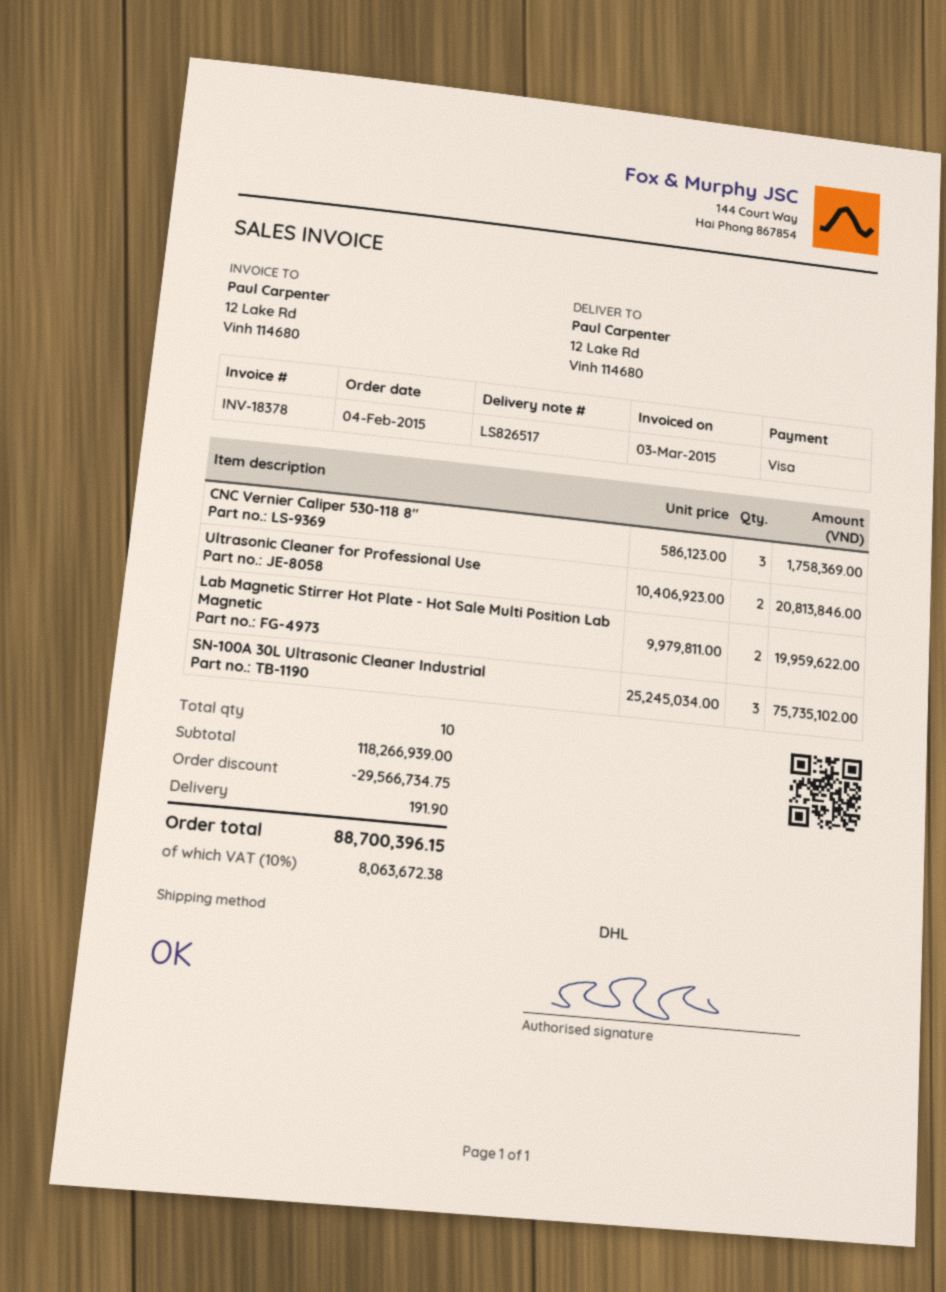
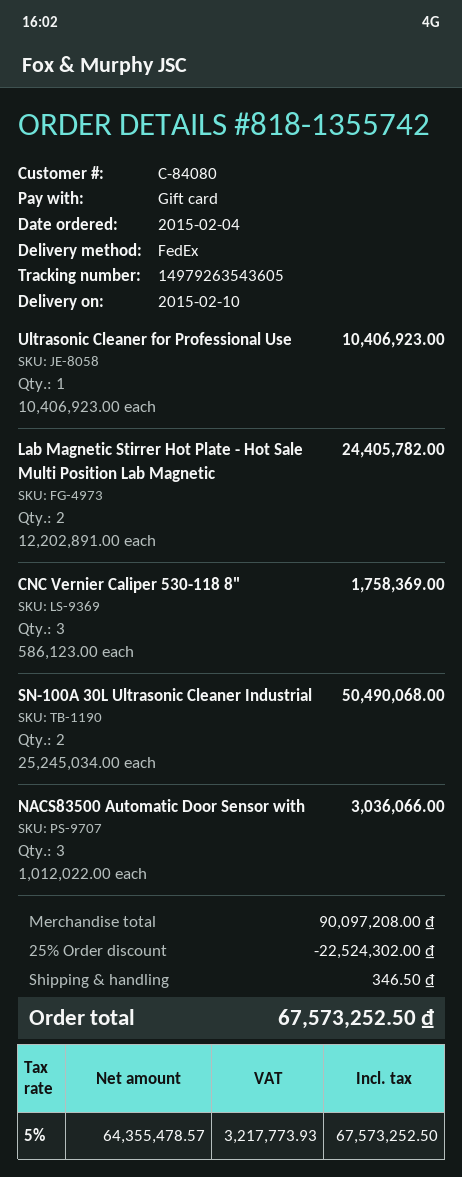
payment method: Visa -> gift card
shipping method: DHL -> FedEx
Ultrasonic Cleaner for Professional Use: 2 x 10406923.00 = 20813846.00 -> 1 x 10406923.00 = 10406923.00
Lab Magnetic Stirrer Hot Plate - Hot Sale Multi Position Lab Magnetic: 2 x 9979811.00 = 19959622.00 -> 2 x 12202891.00 = 24405782.00
SN-100A 30L Ultrasonic Cleaner Industrial: 3 x 25245034.00 = 75735102.00 -> 2 x 25245034.00 = 50490068.00
NACS83500 Automatic Door Sensor with: none -> 3 x 1012022.00 = 3036066.00
subtotal: 118266939.00 -> 90097208.00
discount: 29566734.75 -> 22524302.00
shipping: 191.90 -> 346.50
tax: 10% = 8063672.38 -> 5% = 3217773.93
total: 88700396.15 -> 67573252.50

